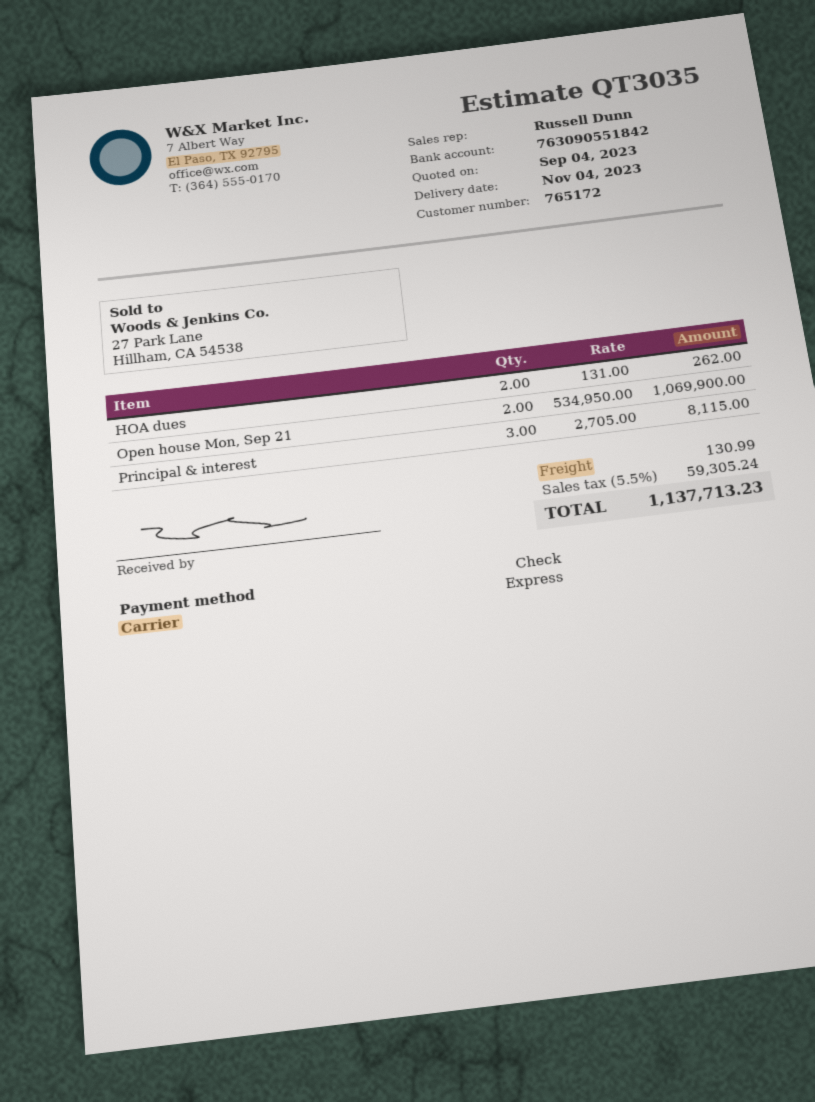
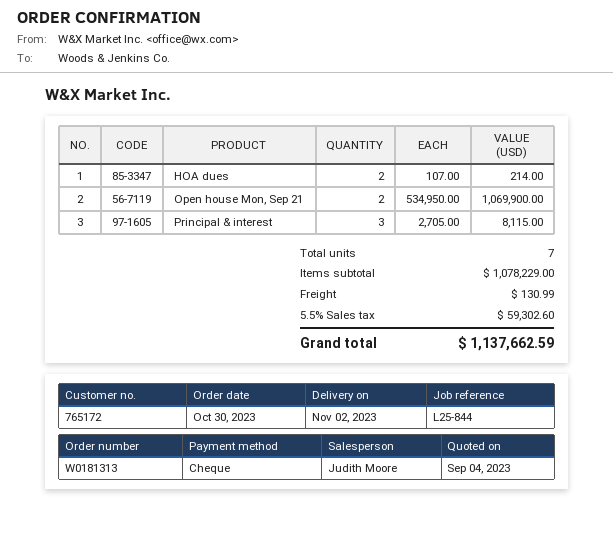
delivery date: 2023-11-04 -> 2023-11-02
sales rep: Russell Dunn -> Judith Moore
HOA dues: 2 x 131.00 = 262.00 -> 2 x 107.00 = 214.00
tax: 5.5% = 59305.24 -> 5.5% = 59302.60
total: 1137713.23 -> 1137662.59

